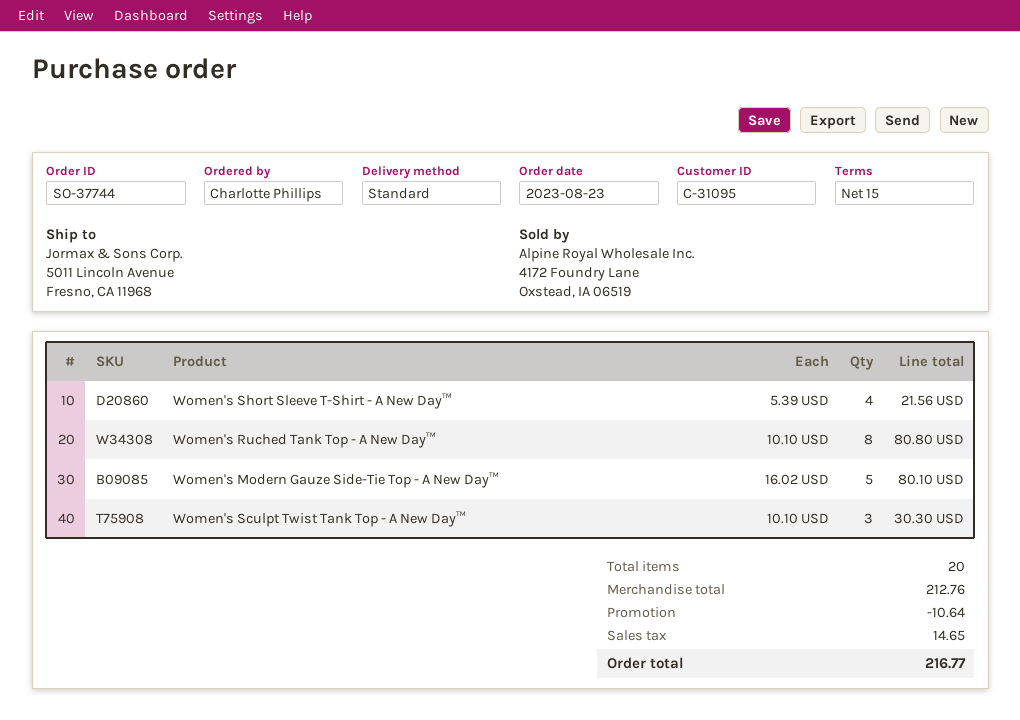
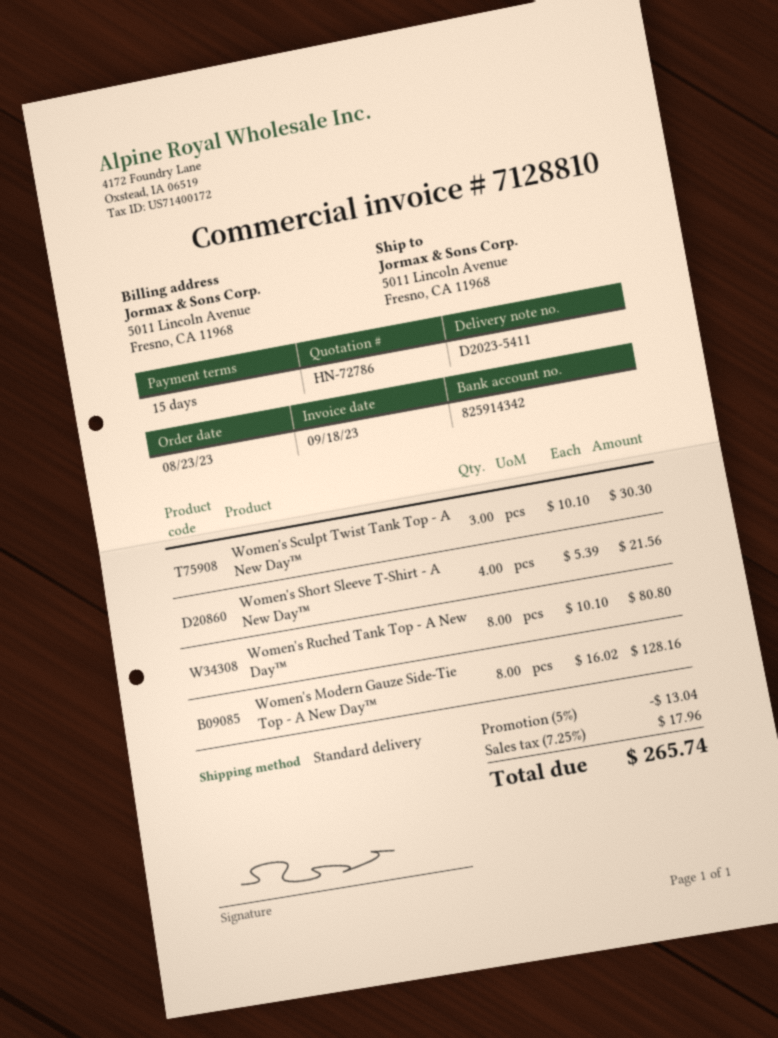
Women's Modern Gauze Side-Tie Top - A New Day™: 5 x 16.02 = 80.10 -> 8 x 16.02 = 128.16
discount: 10.64 -> 13.04
tax: 14.65 -> 17.96
total: 216.77 -> 265.74

